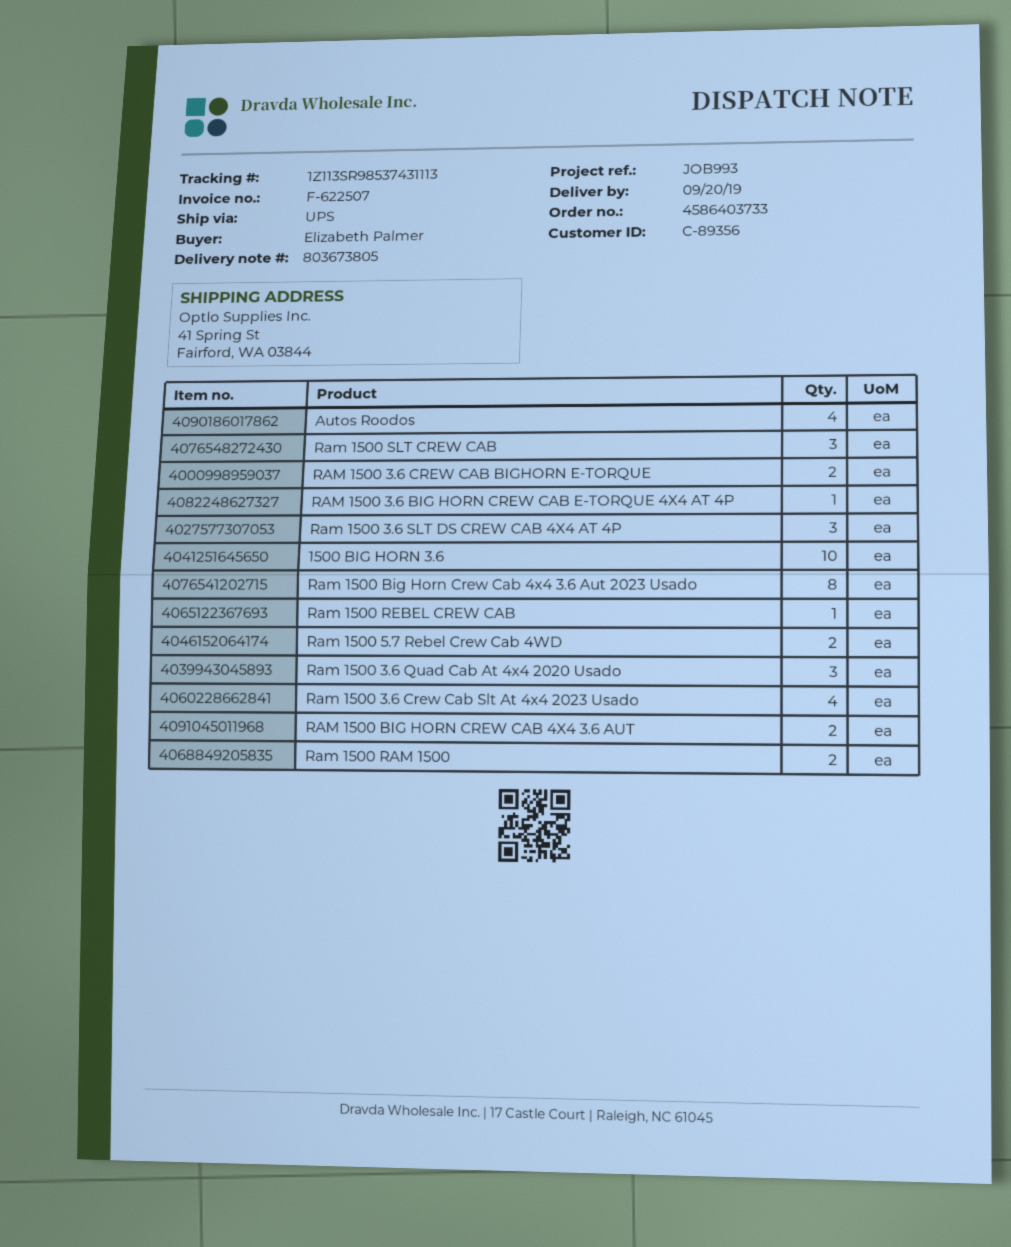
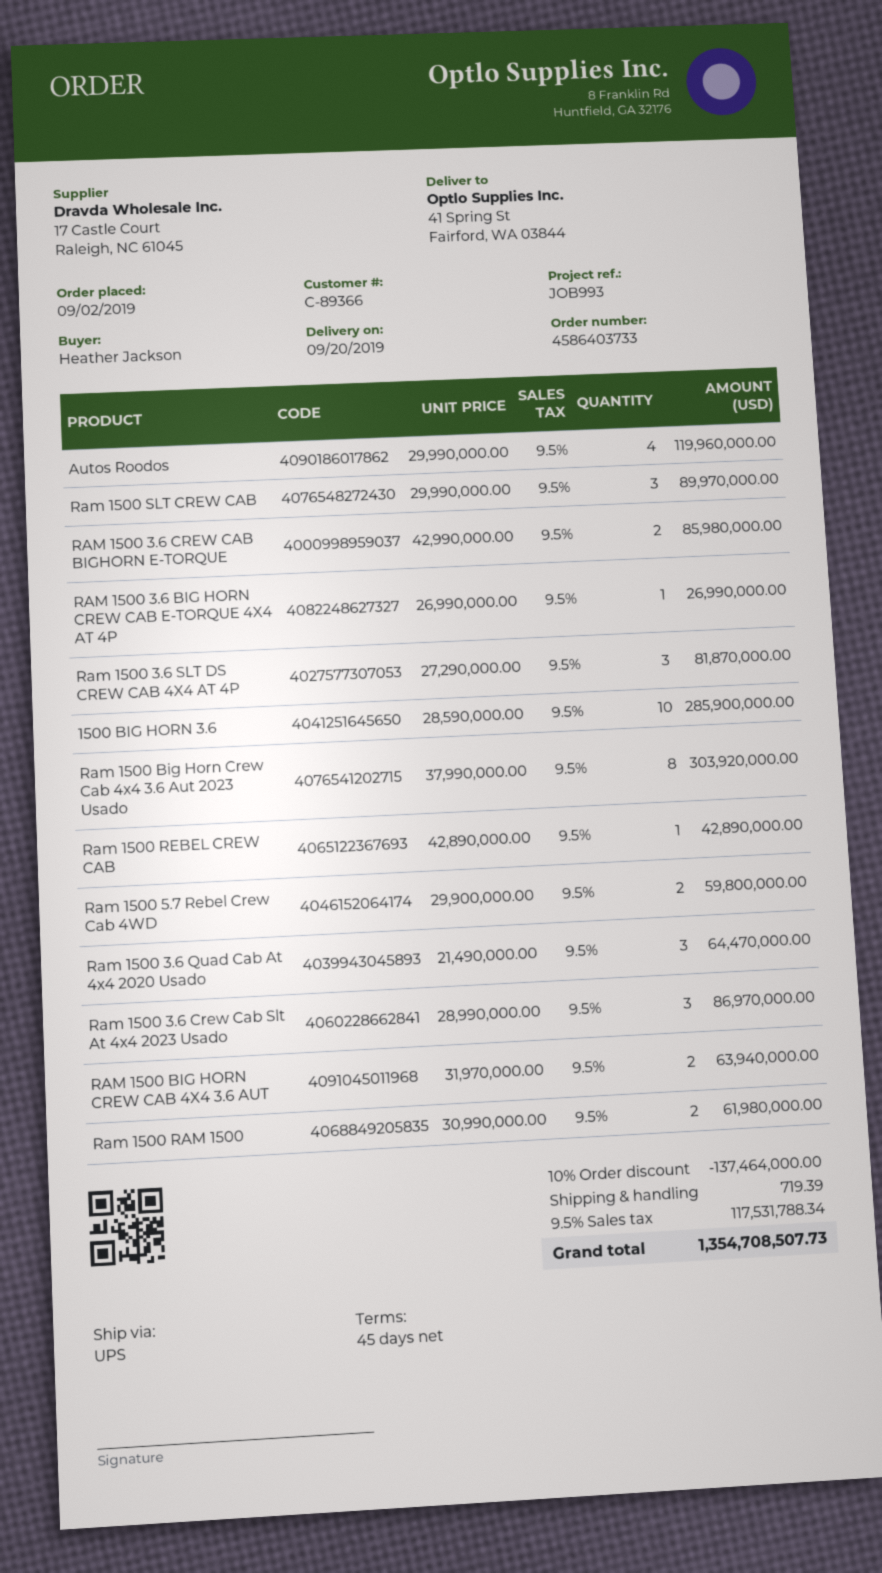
customer number: C-89356 -> C-89366
ordered by: Elizabeth Palmer -> Heather Jackson
Ram 1500 3.6 Crew Cab Slt At 4x4 2023 Usado: 4 -> 3

